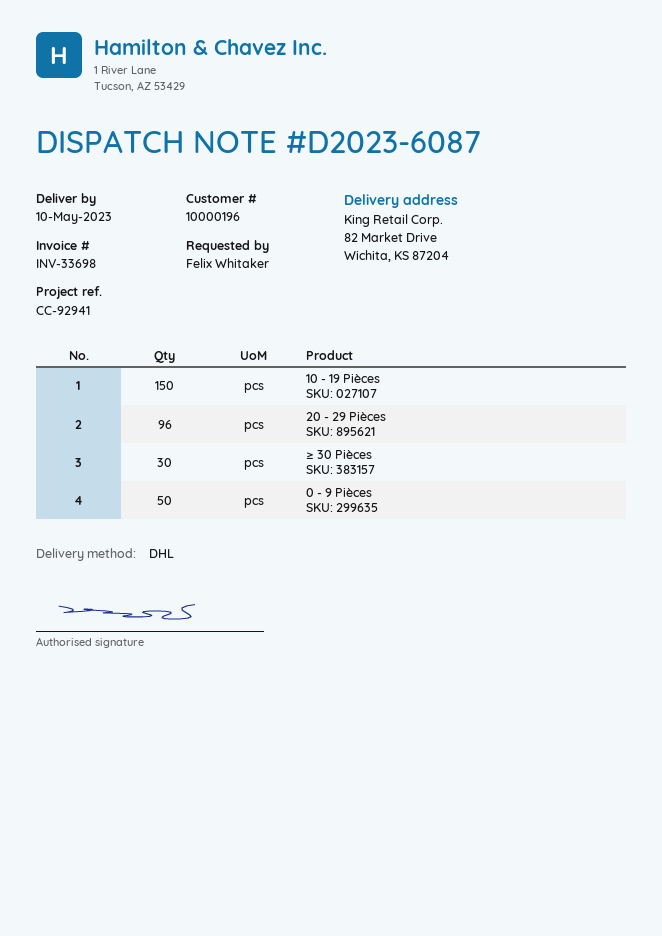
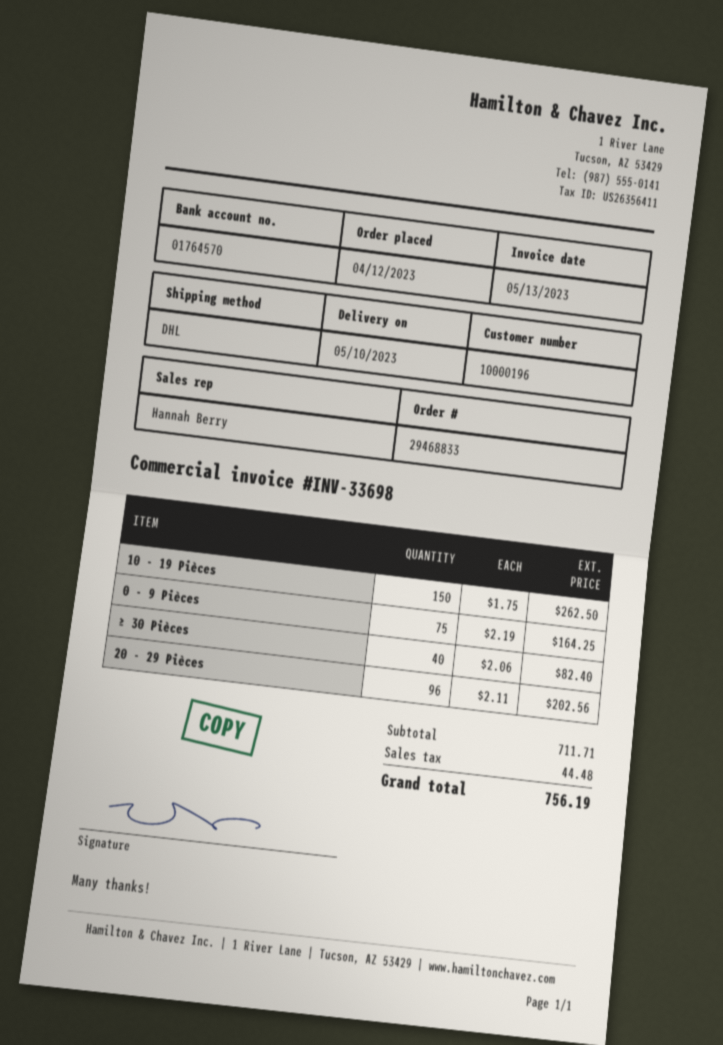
≥ 30 Pièces: 30 -> 40
0 - 9 Pièces: 50 -> 75

